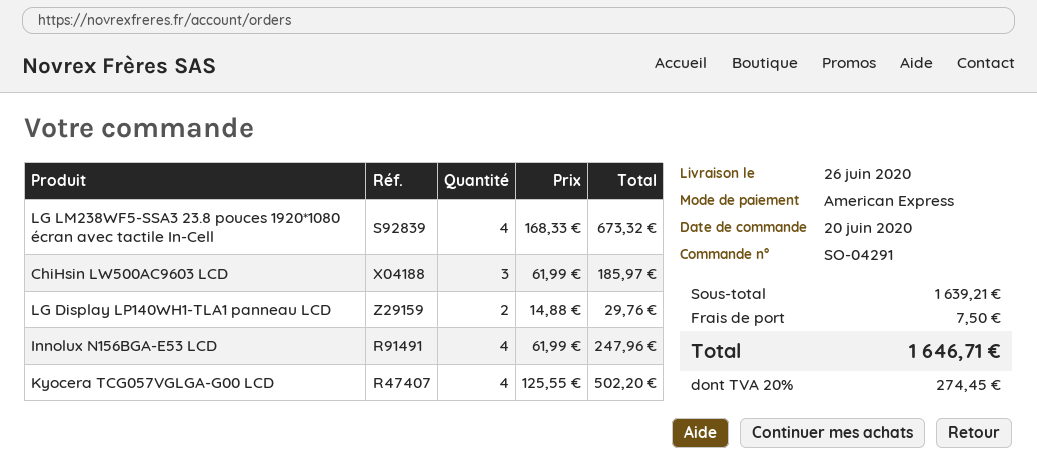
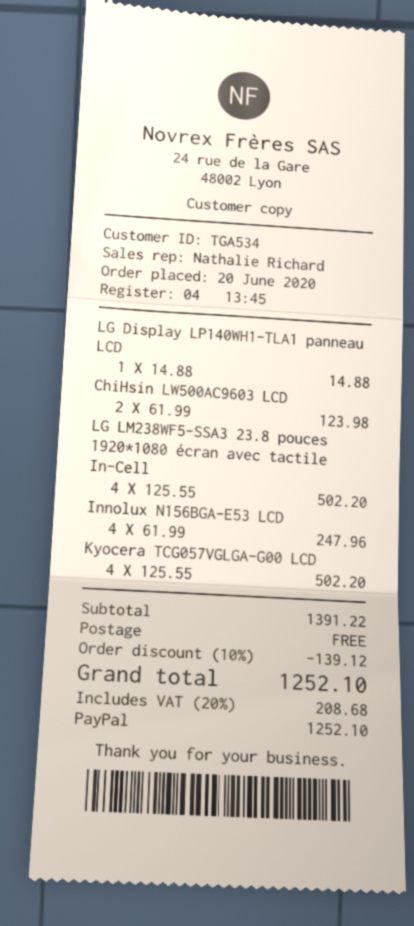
payment method: American Express -> PayPal
LG LM238WF5-SSA3 23.8 pouces 1920*1080 écran avec tactile In-Cell: 4 x 168.33 = 673.32 -> 4 x 125.55 = 502.20
ChiHsin LW500AC9603 LCD: 3 x 61.99 = 185.97 -> 2 x 61.99 = 123.98
LG Display LP140WH1-TLA1 panneau LCD: 2 x 14.88 = 29.76 -> 1 x 14.88 = 14.88
subtotal: 1639.21 -> 1391.22
discount: none -> 10% = 139.12
shipping: 7.50 -> 0.00
tax: 20% = 274.45 -> 20% = 208.68
total: 1646.71 -> 1252.10

